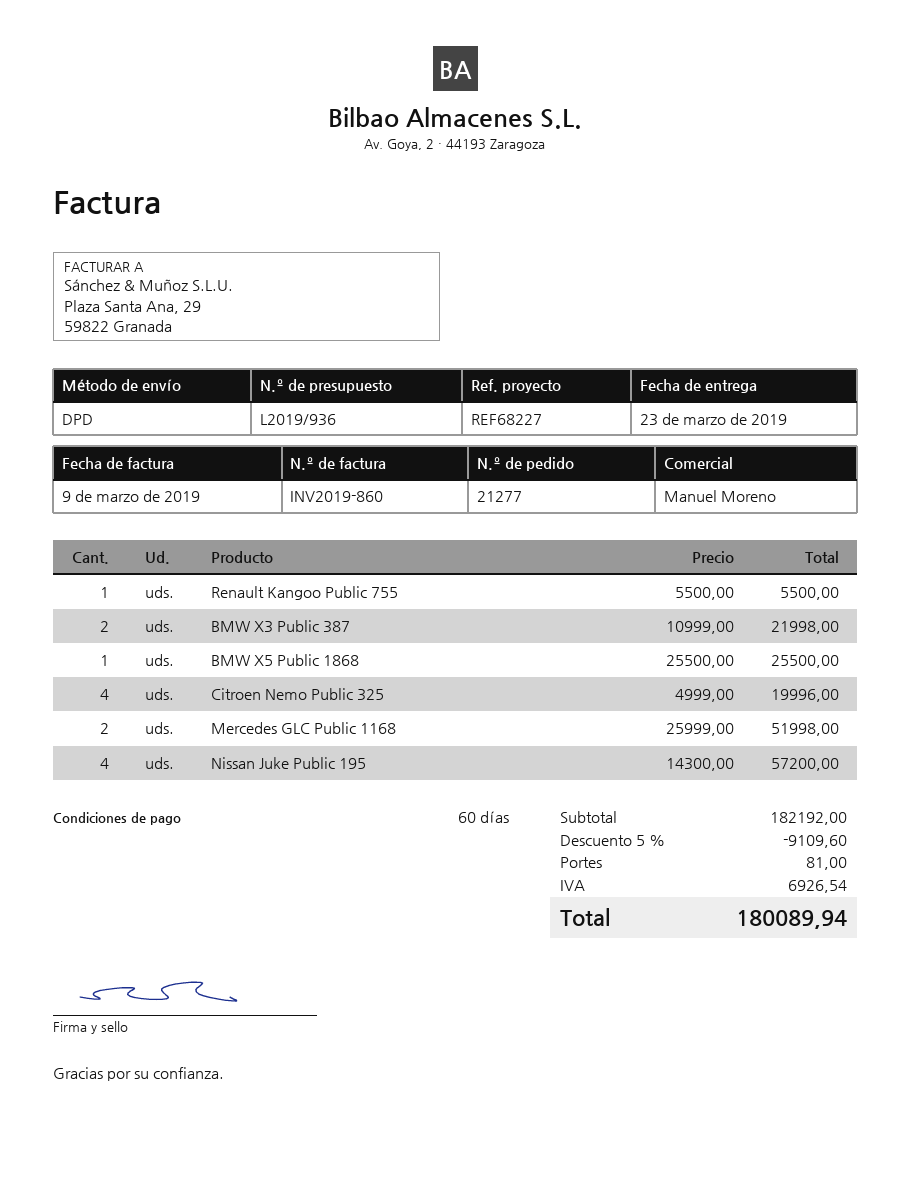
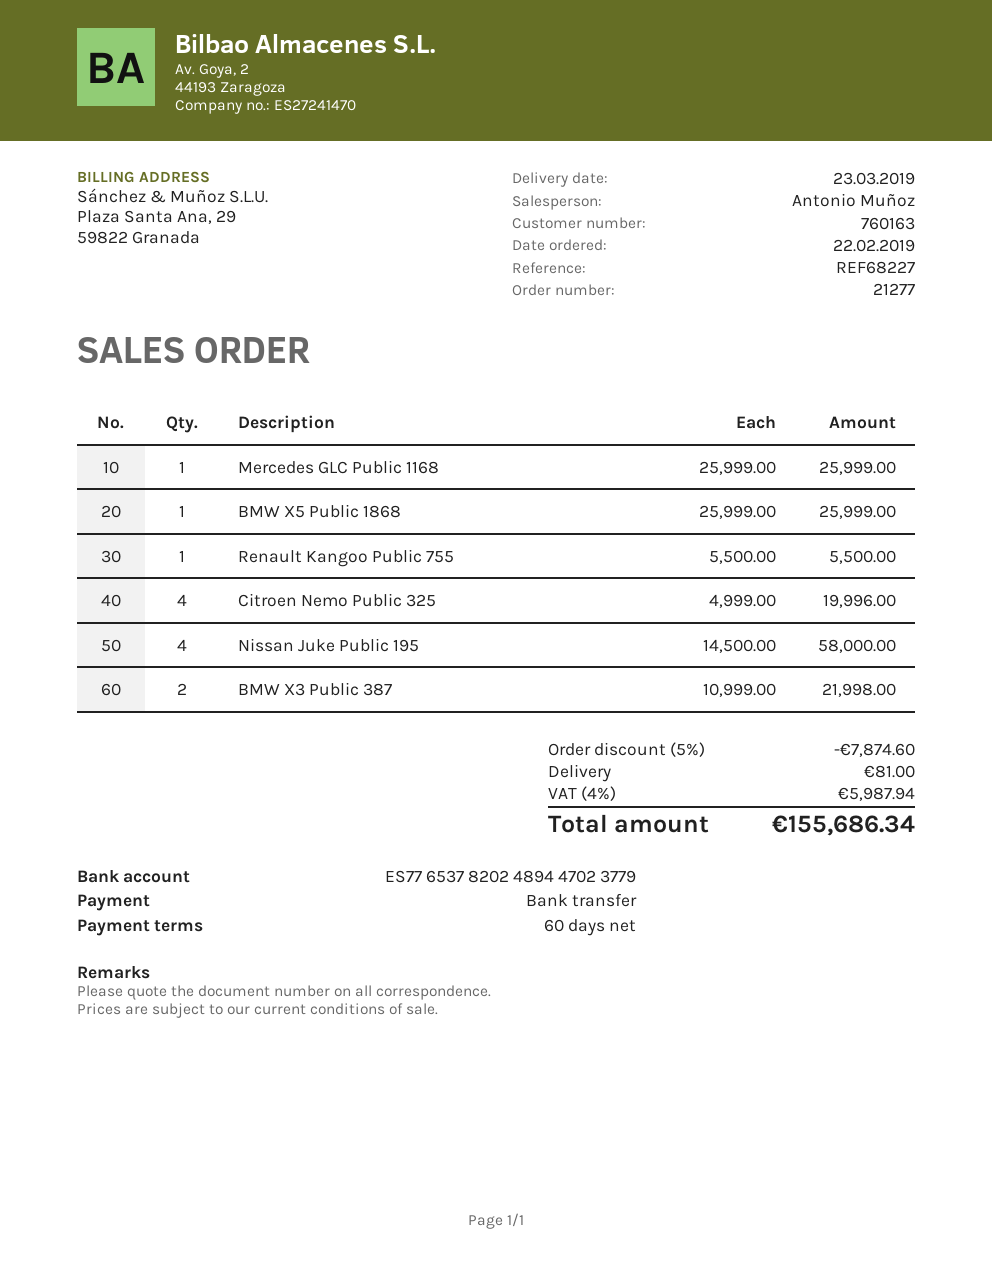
sales rep: Manuel Moreno -> Antonio Muñoz
BMW X5 Public 1868: 1 x 25500.00 = 25500.00 -> 1 x 25999.00 = 25999.00
Mercedes GLC Public 1168: 2 x 25999.00 = 51998.00 -> 1 x 25999.00 = 25999.00
Nissan Juke Public 195: 4 x 14300.00 = 57200.00 -> 4 x 14500.00 = 58000.00
discount: 5% = 9109.60 -> 5% = 7874.60
tax: 6926.54 -> 5987.94
total: 180089.94 -> 155686.34

